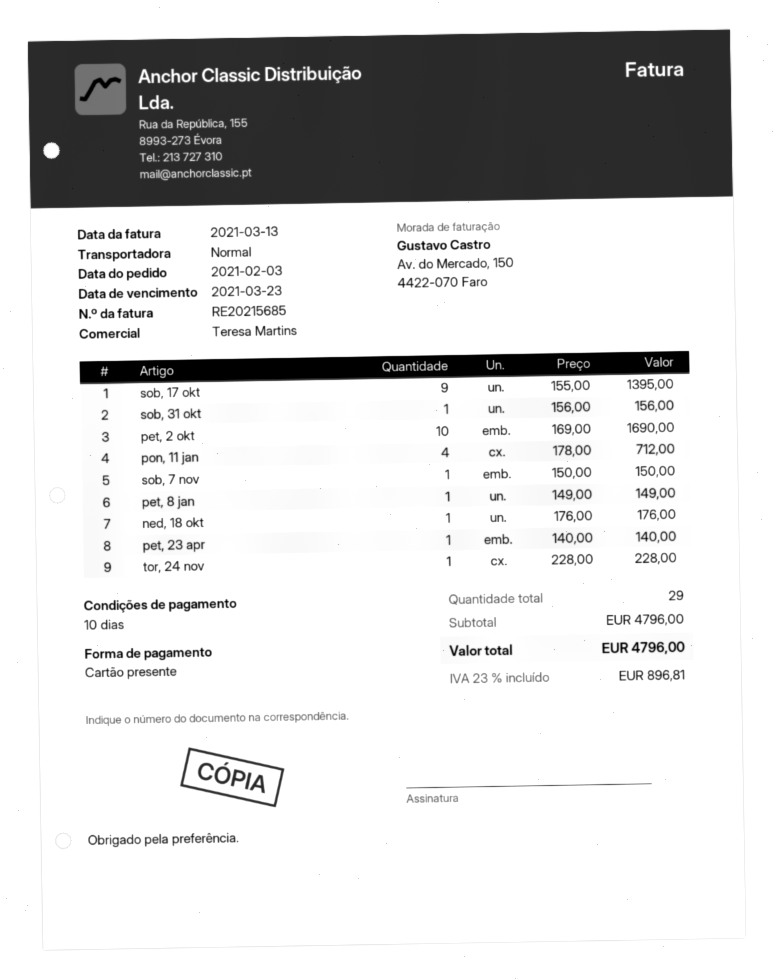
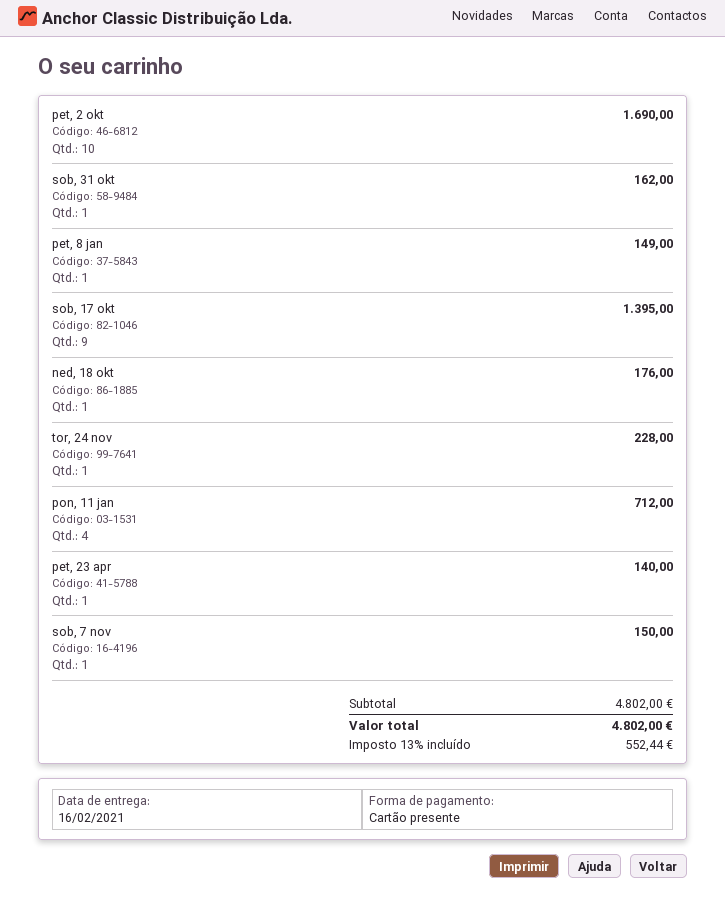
sob, 31 okt: 1 for 156.00 -> 1 for 162.00
subtotal: 4796.00 -> 4802.00
tax: 23% = 896.81 -> 13% = 552.44
total: 4796.00 -> 4802.00

